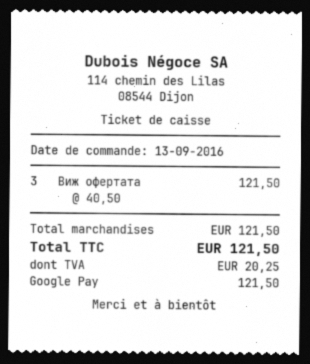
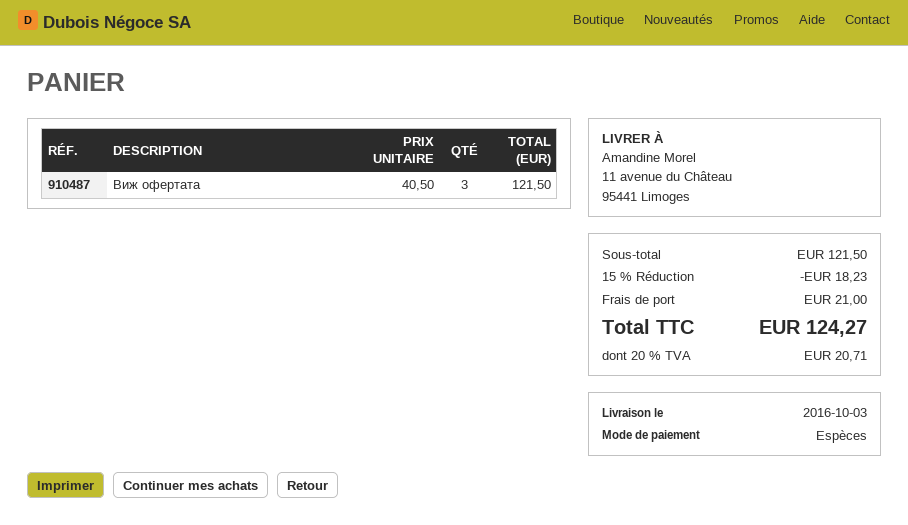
payment method: Google Pay -> cash
discount: none -> 15% = 18.23
shipping: none -> 21.00
tax: 20.25 -> 20.71
total: 121.50 -> 124.27

